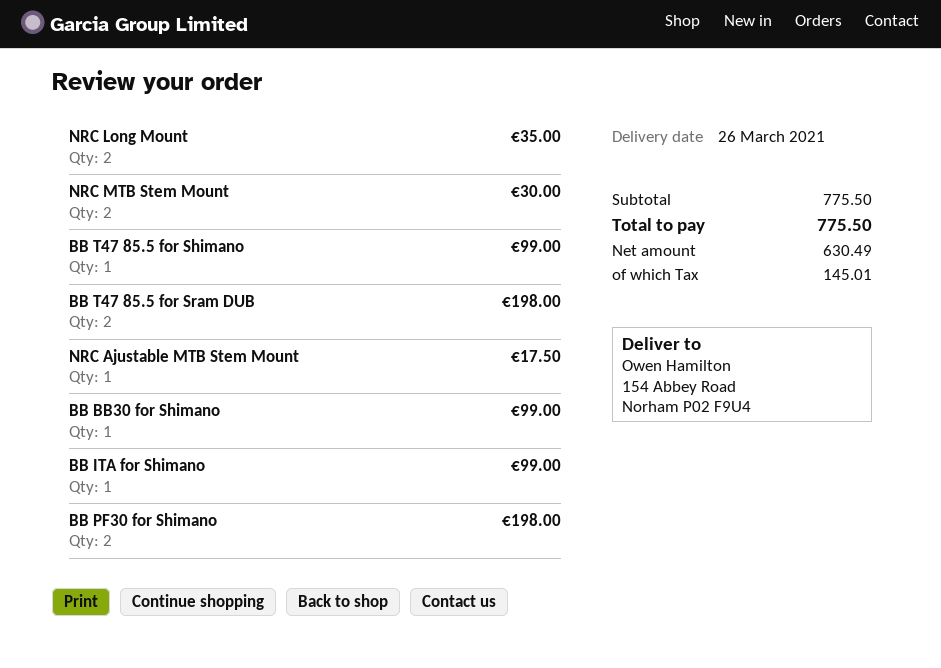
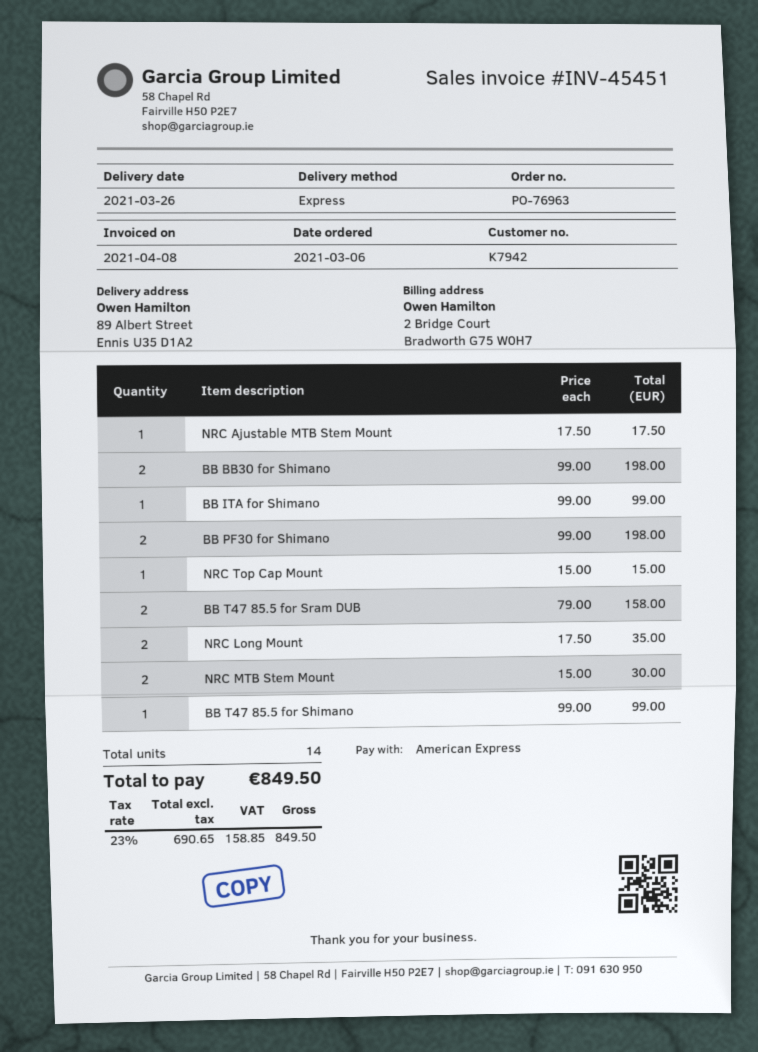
ship to: 154 Abbey Road, Norham P02 F9U4 -> 89 Albert Street, Ennis U35 D1A2
BB T47 85.5 for Sram DUB: 2 for 198.00 -> 2 for 158.00
BB BB30 for Shimano: 1 for 99.00 -> 2 for 198.00
NRC Top Cap Mount: none -> 1 for 15.00
net: 630.49 -> 690.65
tax: 145.01 -> 158.85
total: 775.50 -> 849.50

